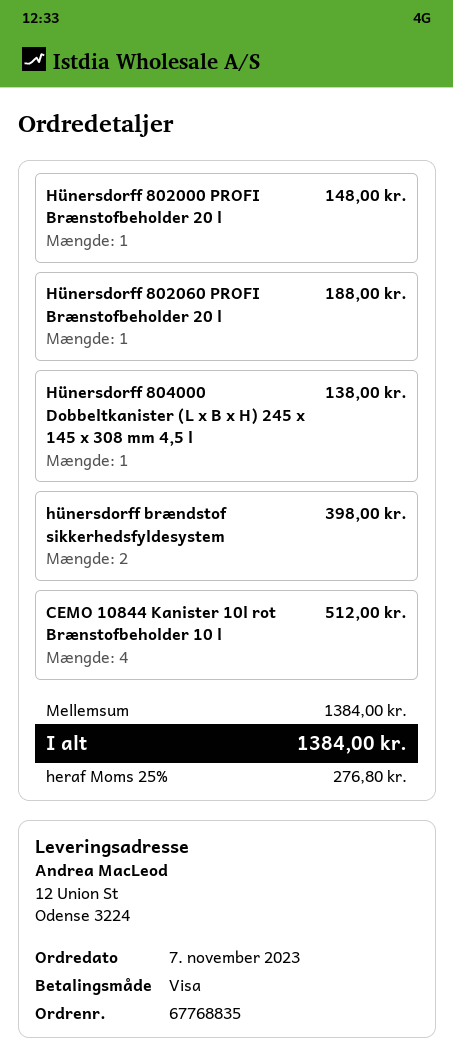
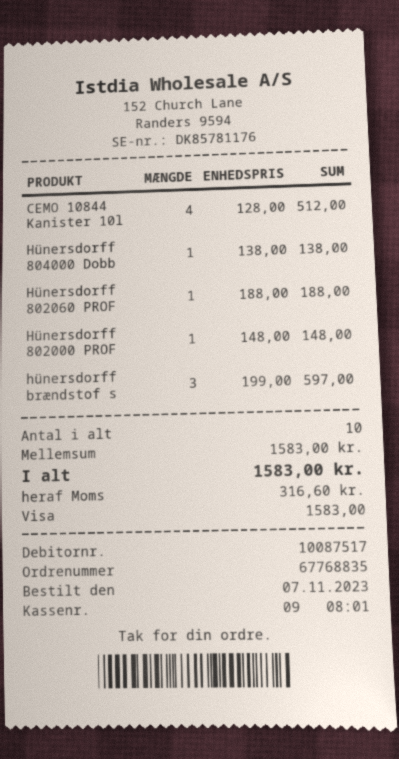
hünersdorff brændstof sikkerhedsfyldesystem: 2 for 398.00 -> 3 for 597.00
subtotal: 1384.00 -> 1583.00
tax: 276.80 -> 316.60
total: 1384.00 -> 1583.00

